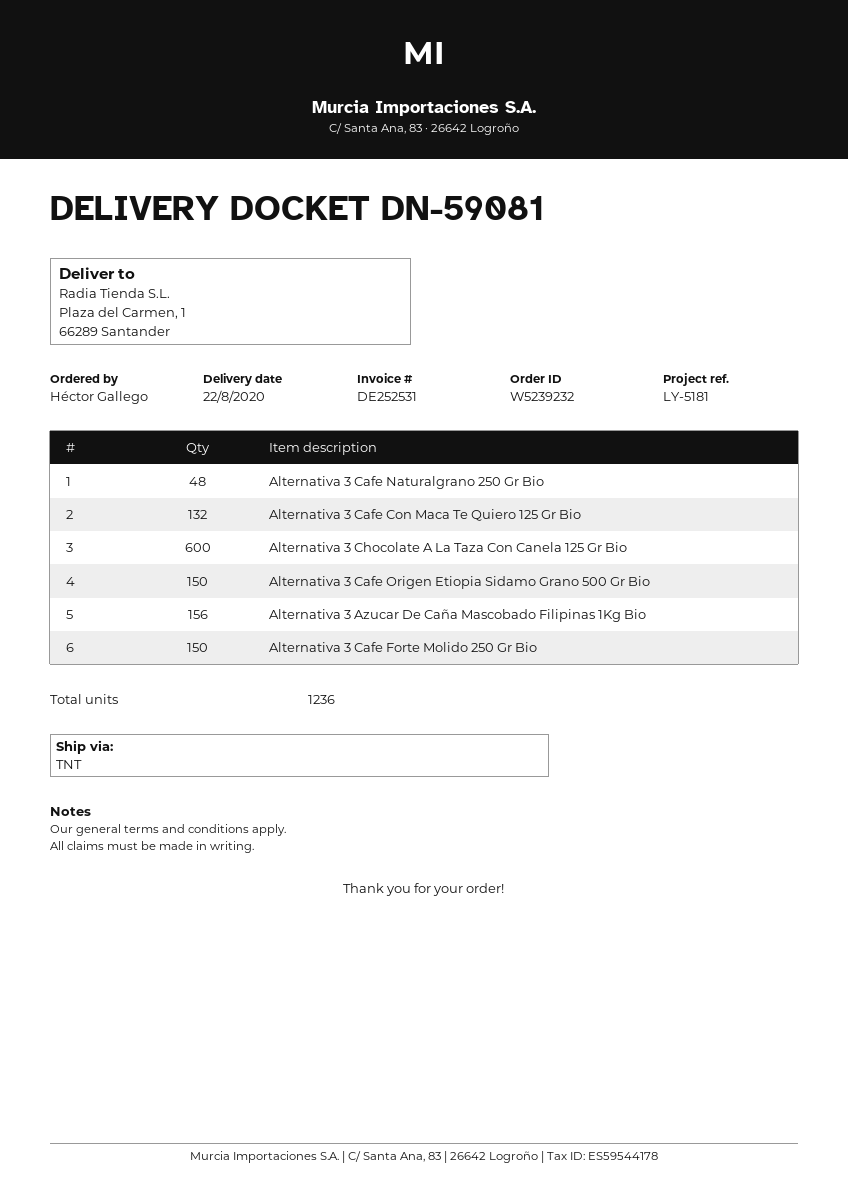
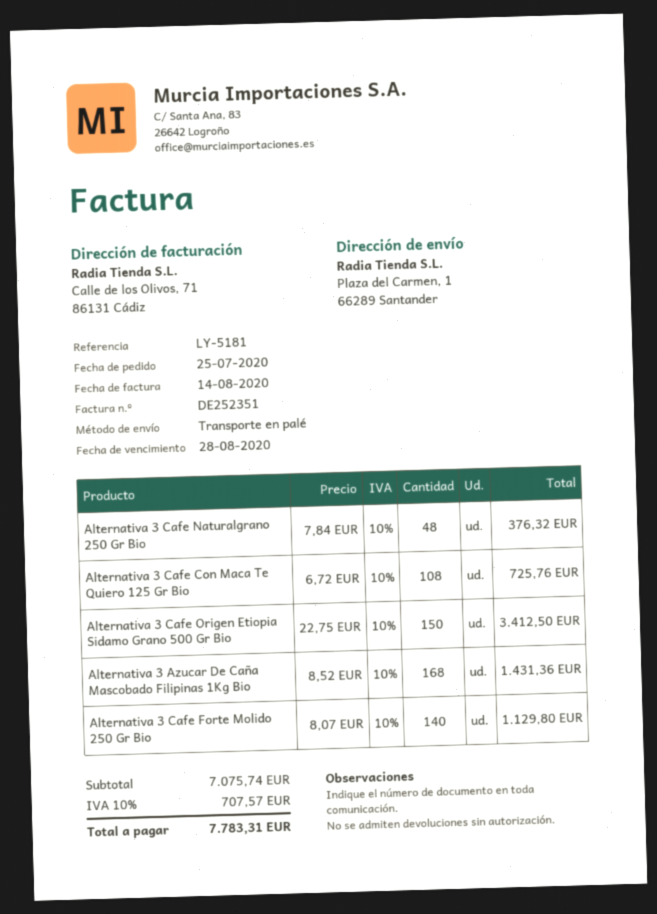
invoice number: DE252531 -> DE252351
shipping method: TNT -> pallet freight
Alternativa 3 Cafe Con Maca Te Quiero 125 Gr Bio: 132 -> 108
Alternativa 3 Chocolate A La Taza Con Canela 125 Gr Bio: 600 -> none
Alternativa 3 Azucar De Caña Mascobado Filipinas 1Kg Bio: 156 -> 168
Alternativa 3 Cafe Forte Molido 250 Gr Bio: 150 -> 140

